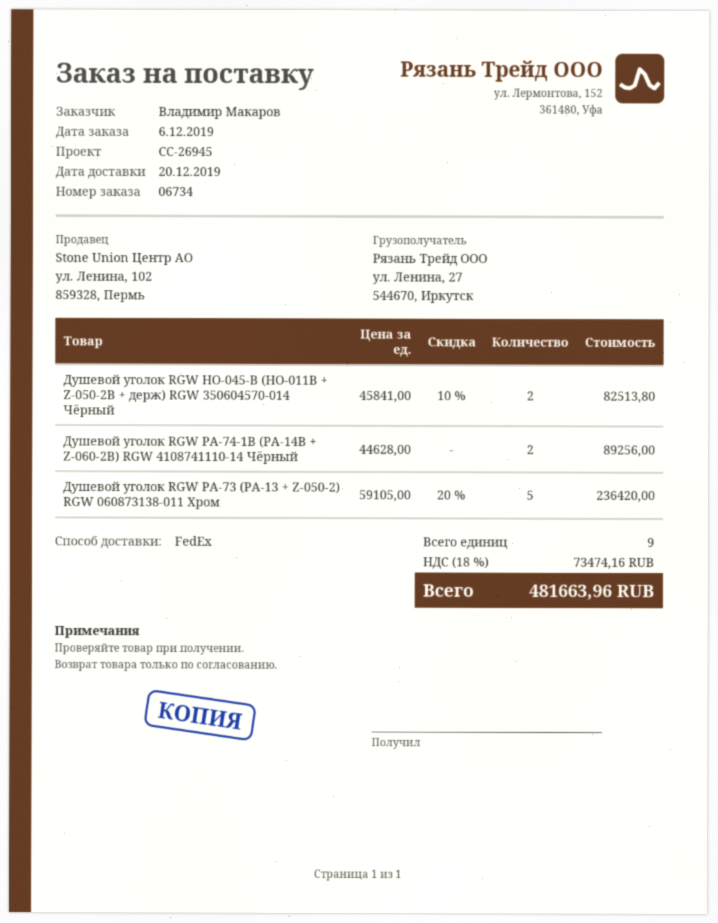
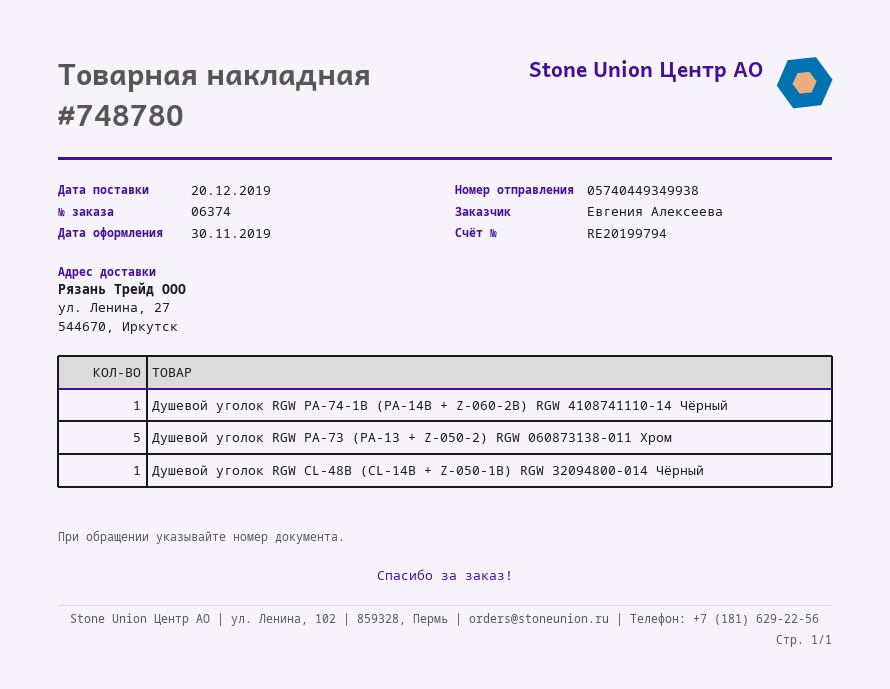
order number: 06734 -> 06374
order date: 2019-12-06 -> 2019-11-30
ordered by: Владимир Макаров -> Евгения Алексеева
Душевой уголок RGW HO-045-B (HO-011B + Z-050-2B + держ) RGW 350604570-014 Чёрный: 2 -> none
Душевой уголок RGW PA-74-1B (PA-14B + Z-060-2B) RGW 4108741110-14 Чёрный: 2 -> 1
Душевой уголок RGW CL-48B (CL-14B + Z-050-1B) RGW 32094800-014 Чёрный: none -> 1

